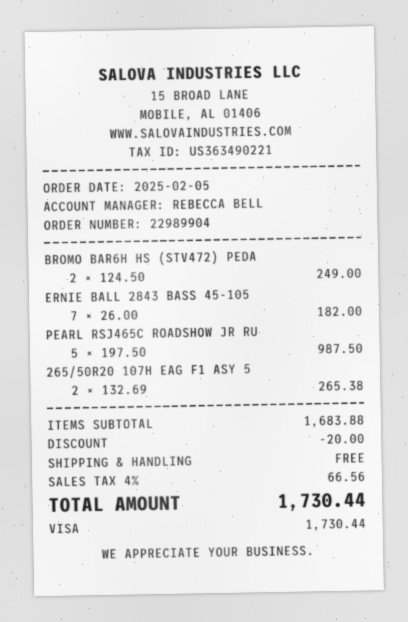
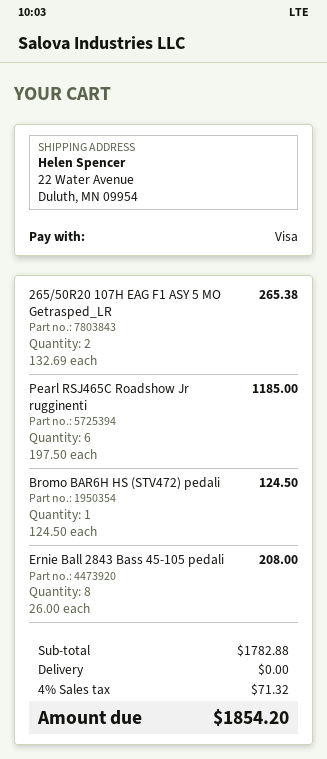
BROMO BAR6H HS (STV472) PEDA: 2 x 124.50 = 249.00 -> 1 x 124.50 = 124.50
ERNIE BALL 2843 BASS 45-105: 7 x 26.00 = 182.00 -> 8 x 26.00 = 208.00
PEARL RSJ465C ROADSHOW JR RU: 5 x 197.50 = 987.50 -> 6 x 197.50 = 1185.00
subtotal: 1683.88 -> 1782.88
discount: 20.00 -> none
tax: 4% = 66.56 -> 4% = 71.32
total: 1730.44 -> 1854.20

